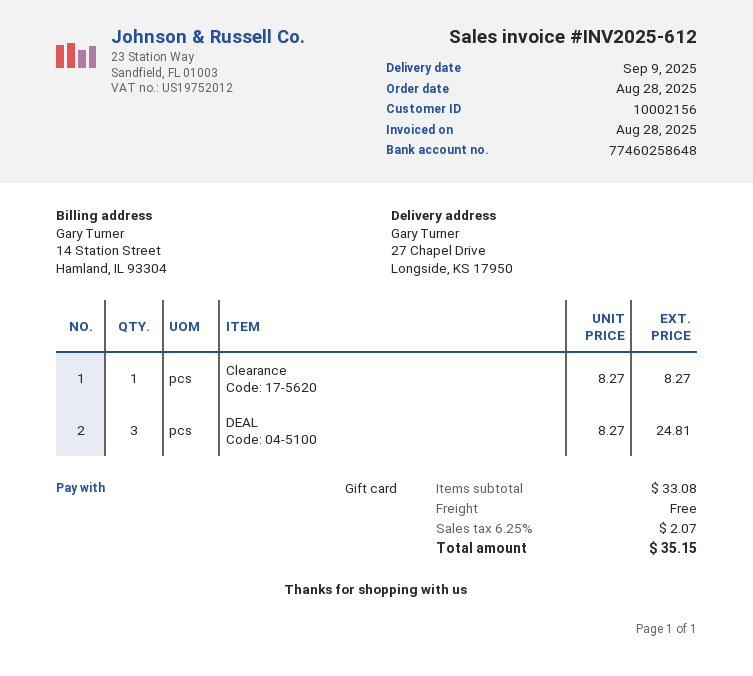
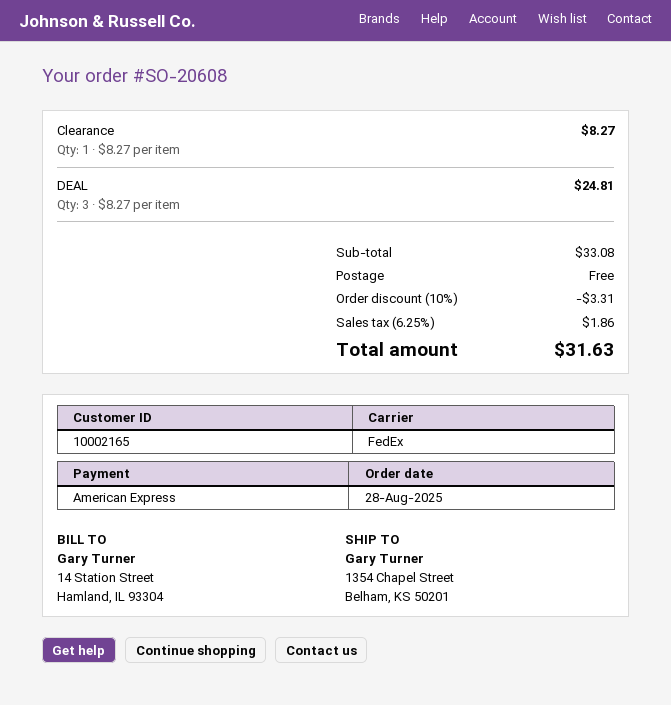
customer number: 10002156 -> 10002165
payment method: gift card -> American Express
ship to: 27 Chapel Drive, Longside, KS 17950 -> 1354 Chapel Street, Belham, KS 50201
discount: none -> 10% = 3.31
tax: 6.25% = 2.07 -> 6.25% = 1.86
total: 35.15 -> 31.63

